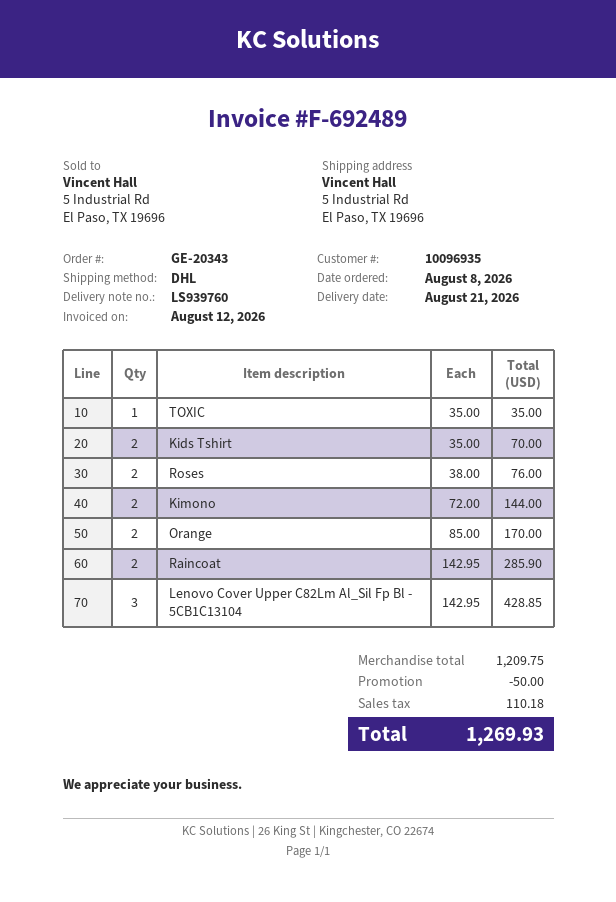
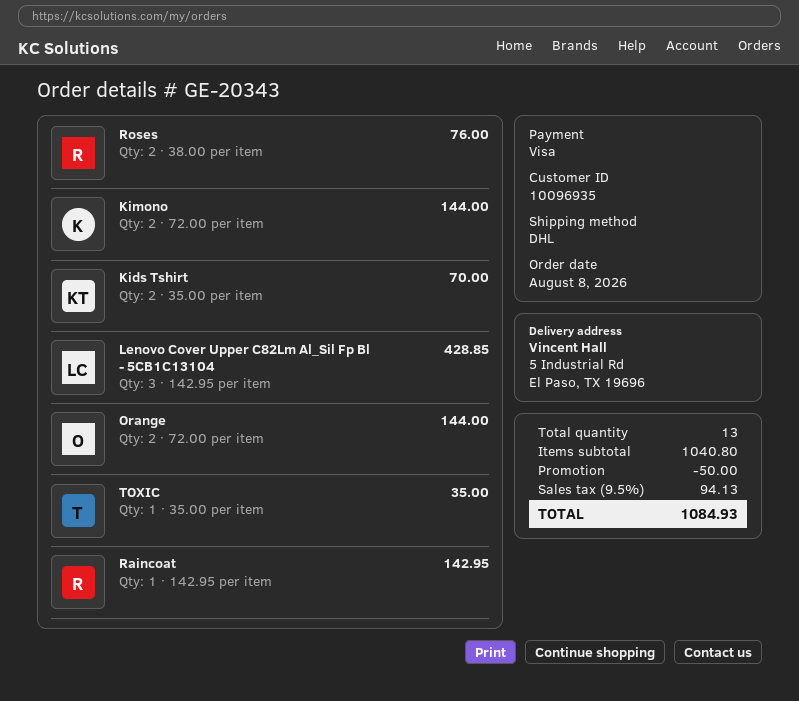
Orange: 2 x 85.00 = 170.00 -> 2 x 72.00 = 144.00
Raincoat: 2 x 142.95 = 285.90 -> 1 x 142.95 = 142.95
subtotal: 1209.75 -> 1040.80
tax: 110.18 -> 94.13
total: 1269.93 -> 1084.93

